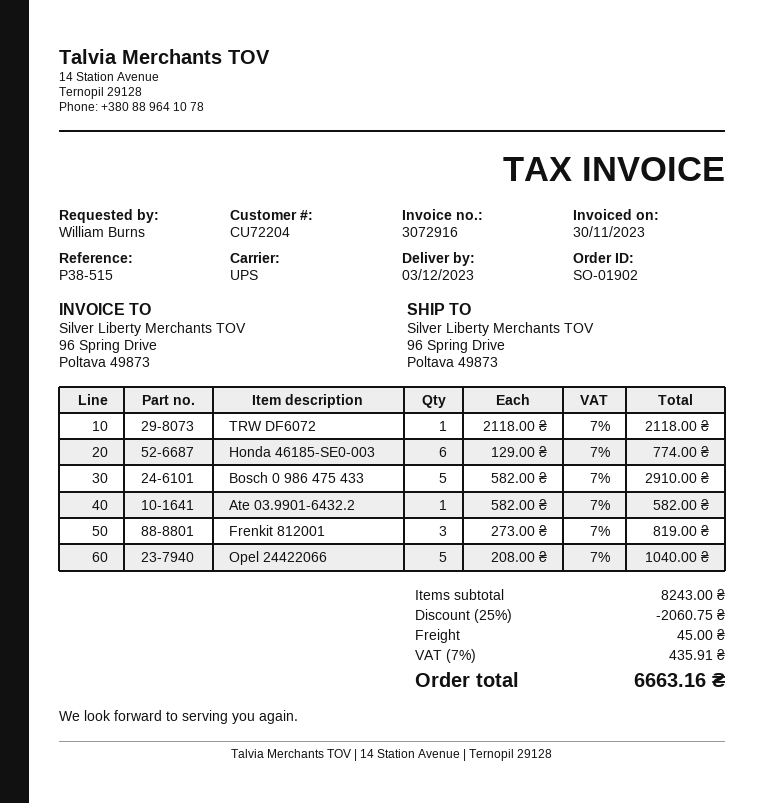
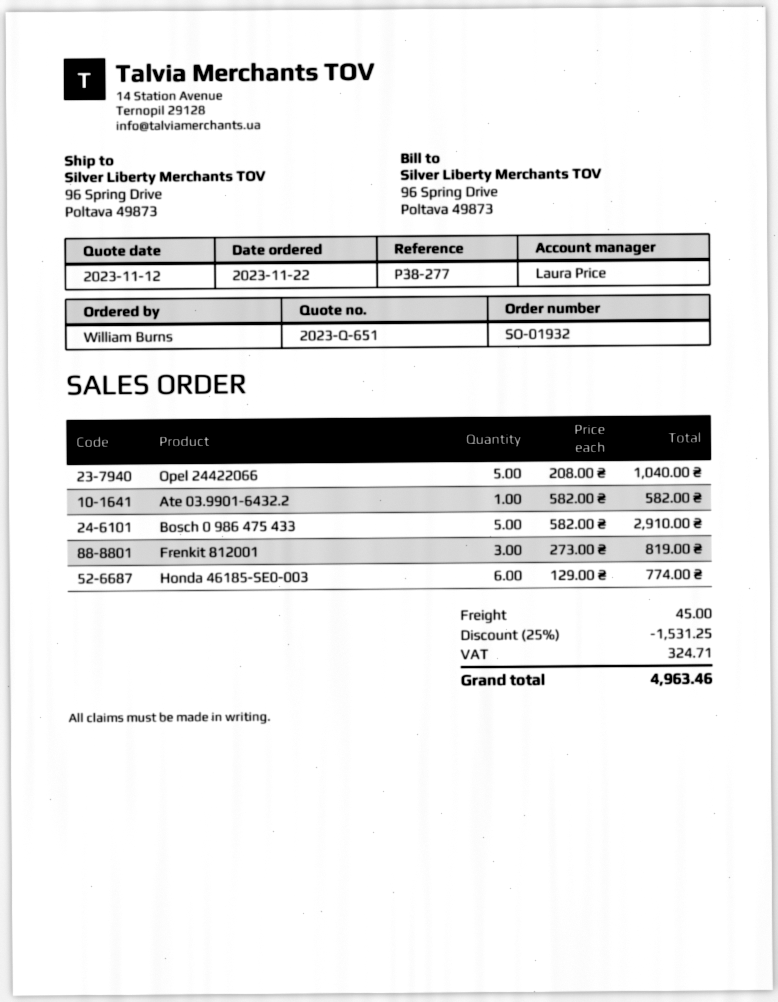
order number: SO-01902 -> SO-01932
reference: P38-515 -> P38-277
TRW DF6072: 1 x 2118.00 = 2118.00 -> none
discount: 25% = 2060.75 -> 25% = 1531.25
tax: 435.91 -> 324.71
total: 6663.16 -> 4963.46

